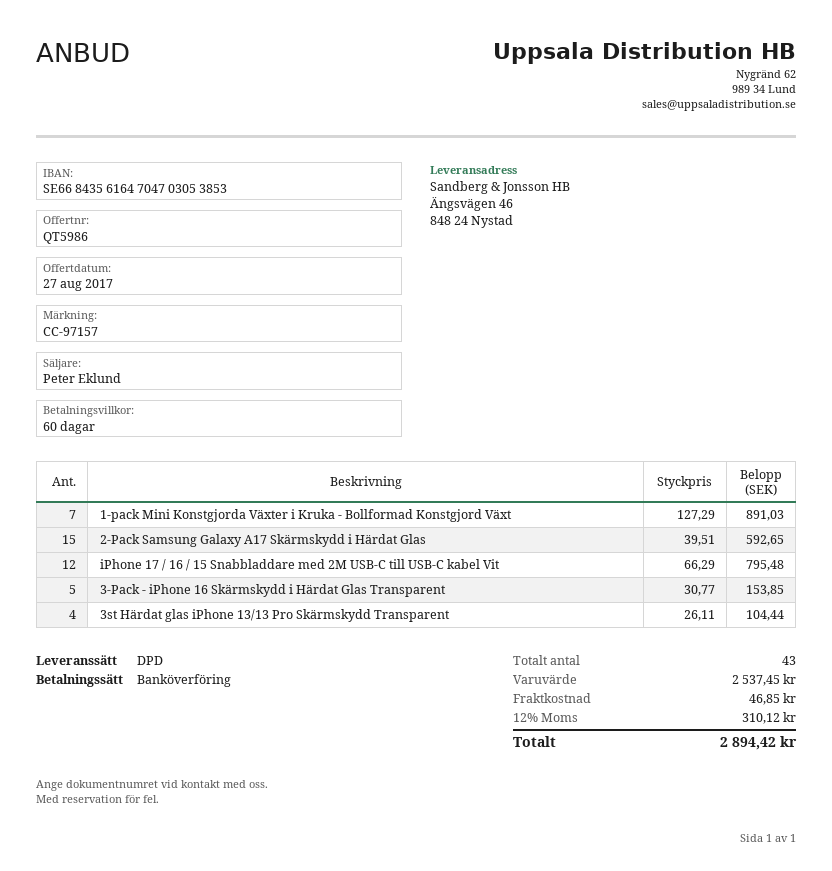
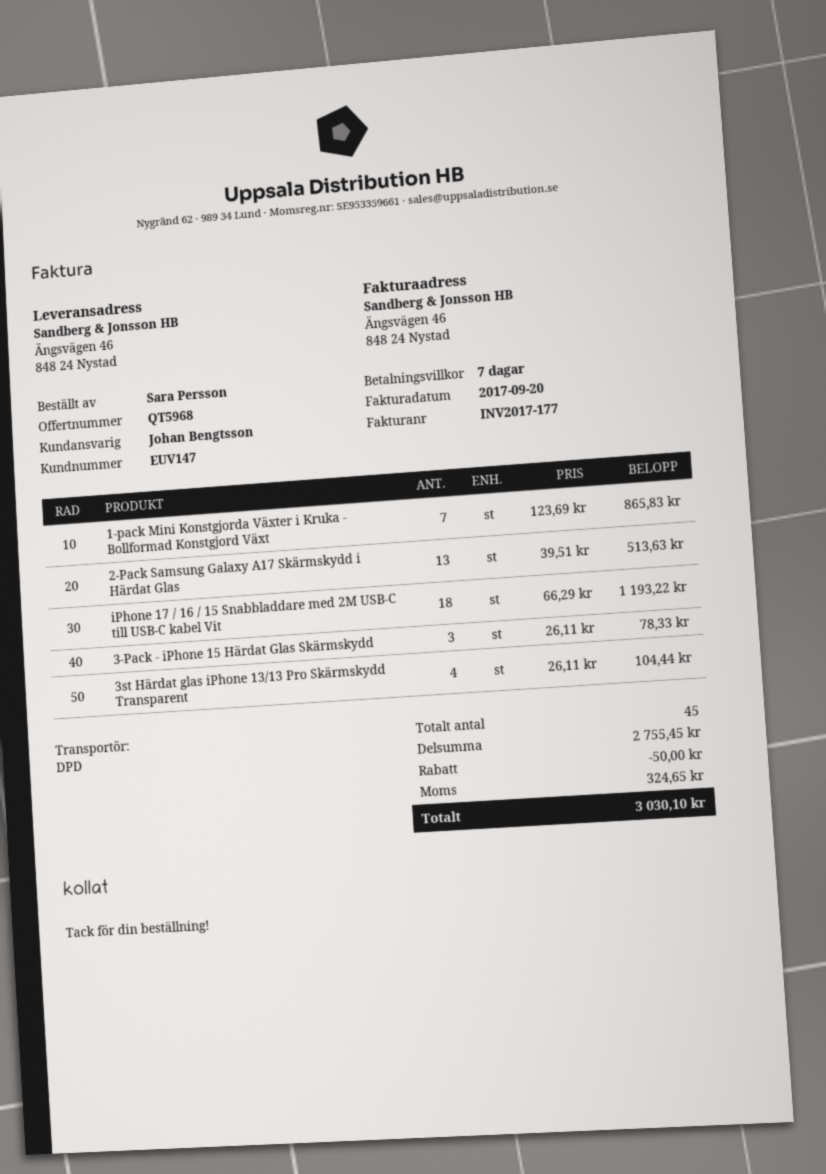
quote number: QT5986 -> QT5968
payment terms: 60 days -> 7 days
sales rep: Peter Eklund -> Johan Bengtsson
1-pack Mini Konstgjorda Växter i Kruka - Bollformad Konstgjord Växt: 7 x 127.29 = 891.03 -> 7 x 123.69 = 865.83
2-Pack Samsung Galaxy A17 Skärmskydd i Härdat Glas: 15 x 39.51 = 592.65 -> 13 x 39.51 = 513.63
iPhone 17 / 16 / 15 Snabbladdare med 2M USB-C till USB-C kabel Vit: 12 x 66.29 = 795.48 -> 18 x 66.29 = 1193.22
3-Pack - iPhone 16 Skärmskydd i Härdat Glas Transparent: 5 x 30.77 = 153.85 -> none
3-Pack - iPhone 15 Härdat Glas Skärmskydd: none -> 3 x 26.11 = 78.33
total quantity: 43 -> 45
subtotal: 2537.45 -> 2755.45
discount: none -> 50.00
shipping: 46.85 -> none
tax: 310.12 -> 324.65
total: 2894.42 -> 3030.10

